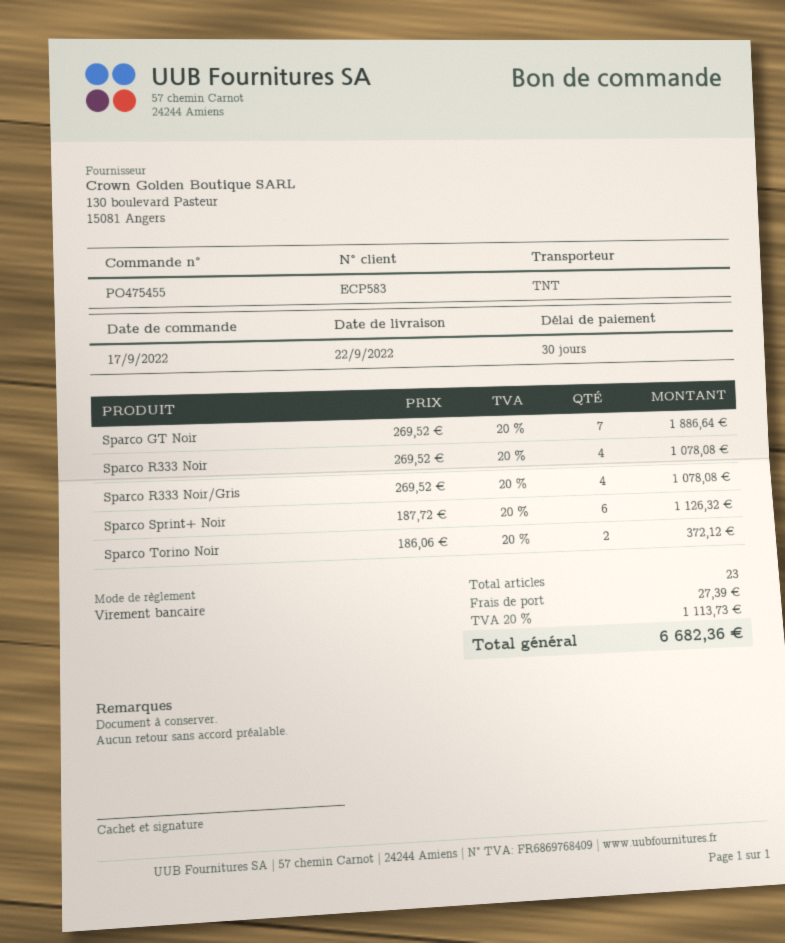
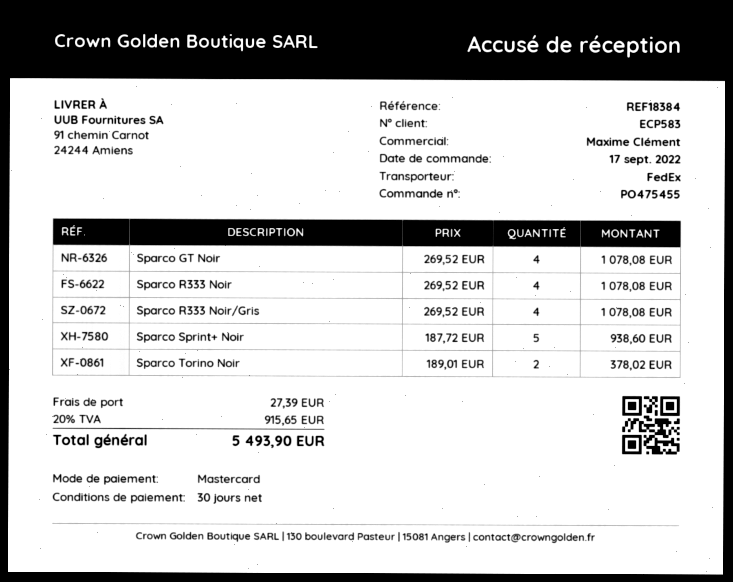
payment method: bank transfer -> Mastercard
shipping method: TNT -> FedEx
Sparco GT Noir: 7 x 269.52 = 1886.64 -> 4 x 269.52 = 1078.08
Sparco Sprint+ Noir: 6 x 187.72 = 1126.32 -> 5 x 187.72 = 938.60
Sparco Torino Noir: 2 x 186.06 = 372.12 -> 2 x 189.01 = 378.02
tax: 20% = 1113.73 -> 20% = 915.65
total: 6682.36 -> 5493.90

